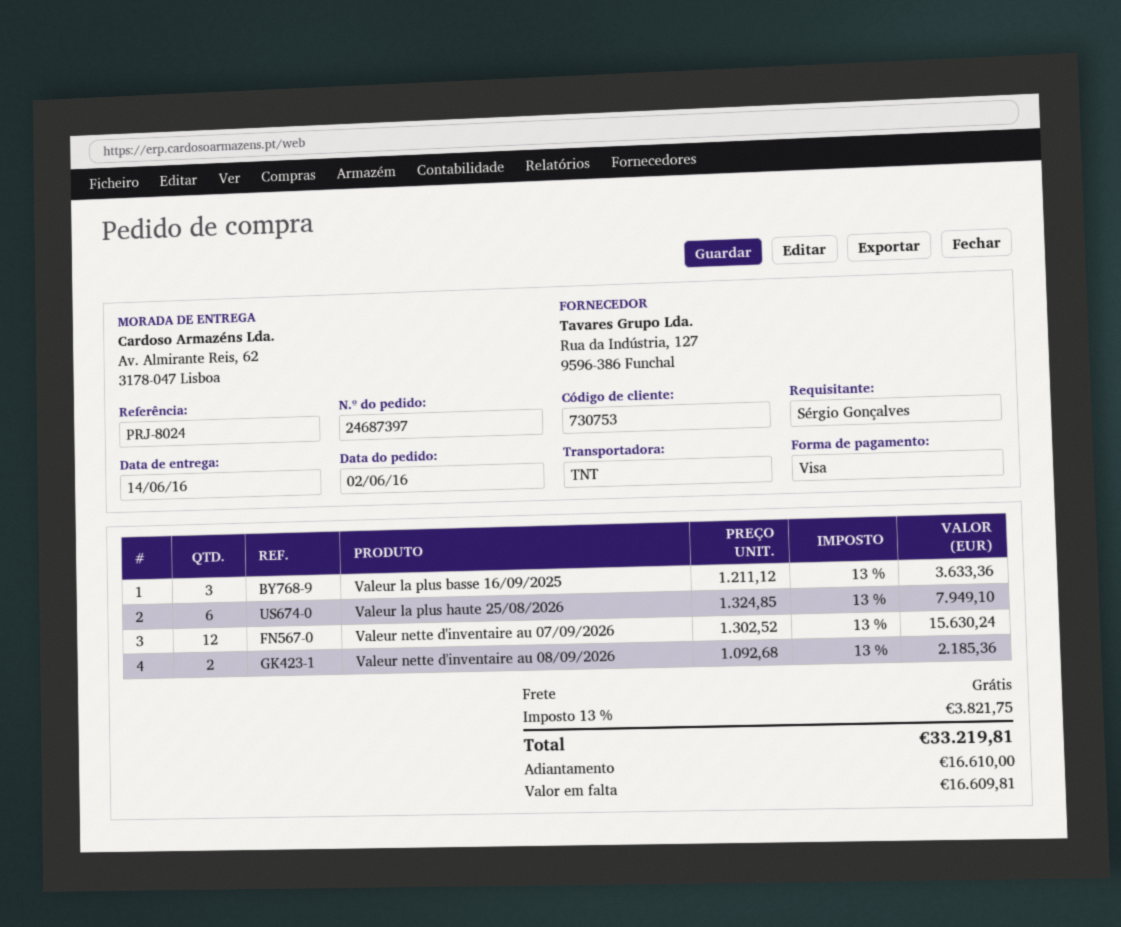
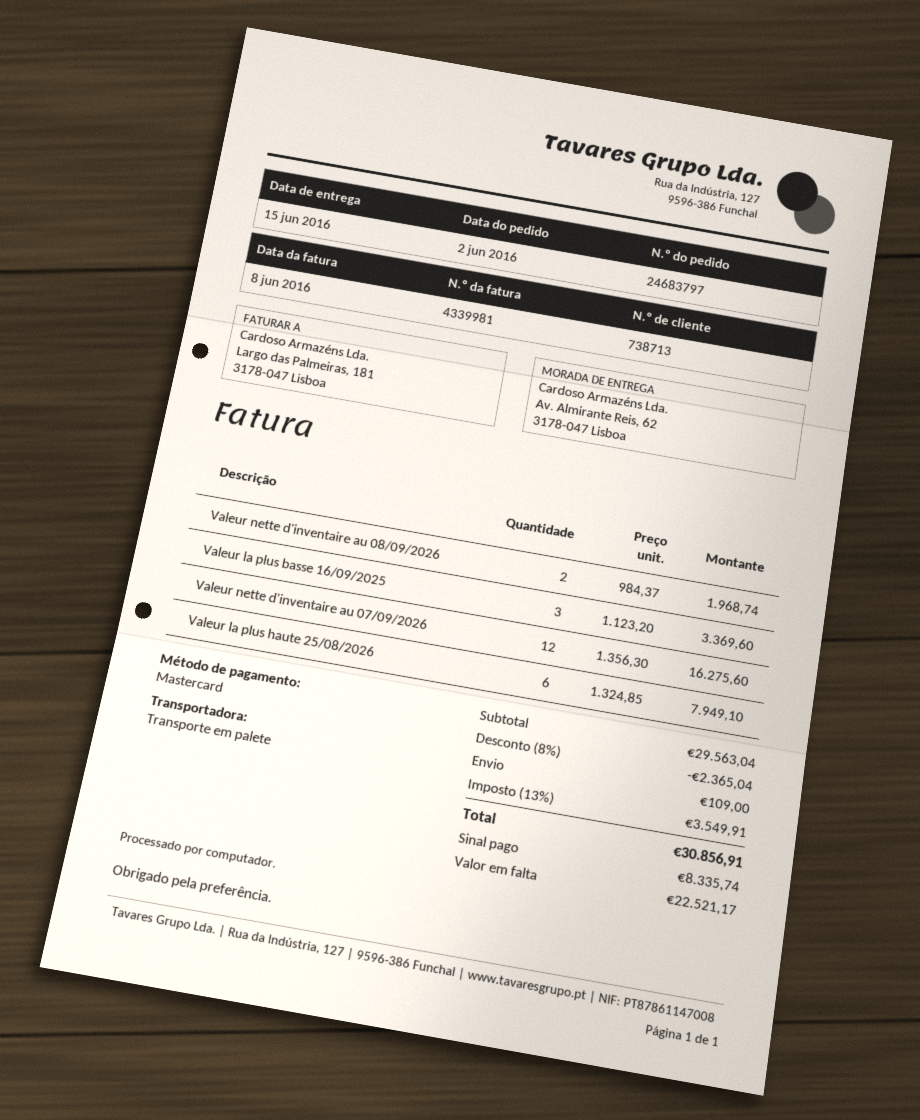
order number: 24687397 -> 24683797
delivery date: 2016-06-14 -> 2016-06-15
customer number: 730753 -> 738713
payment method: Visa -> Mastercard
shipping method: TNT -> pallet freight
Valeur la plus basse 16/09/2025: 3 x 1211.12 = 3633.36 -> 3 x 1123.20 = 3369.60
Valeur nette d'inventaire au 07/09/2026: 12 x 1302.52 = 15630.24 -> 12 x 1356.30 = 16275.60
Valeur nette d'inventaire au 08/09/2026: 2 x 1092.68 = 2185.36 -> 2 x 984.37 = 1968.74
discount: none -> 8% = 2365.04
shipping: 0.00 -> 109.00
tax: 13% = 3821.75 -> 13% = 3549.91
total: 33219.81 -> 30856.91
deposit: 16610.00 -> 8335.74
balance: 16609.81 -> 22521.17

